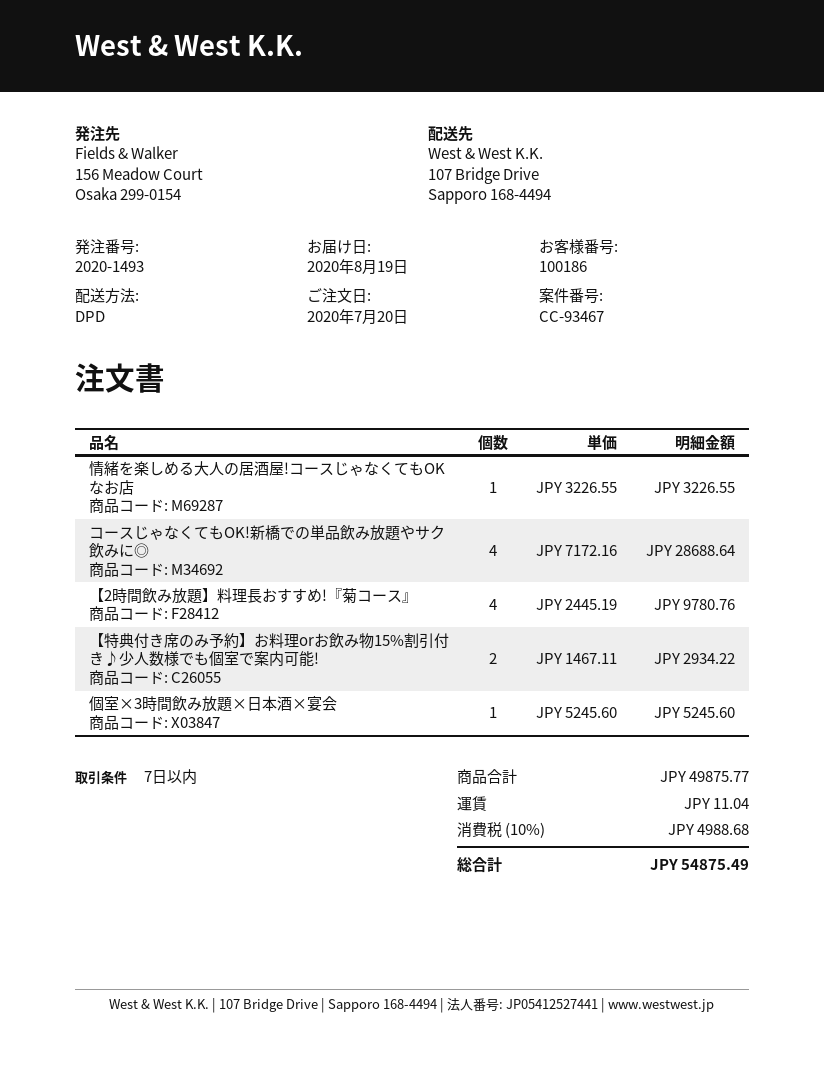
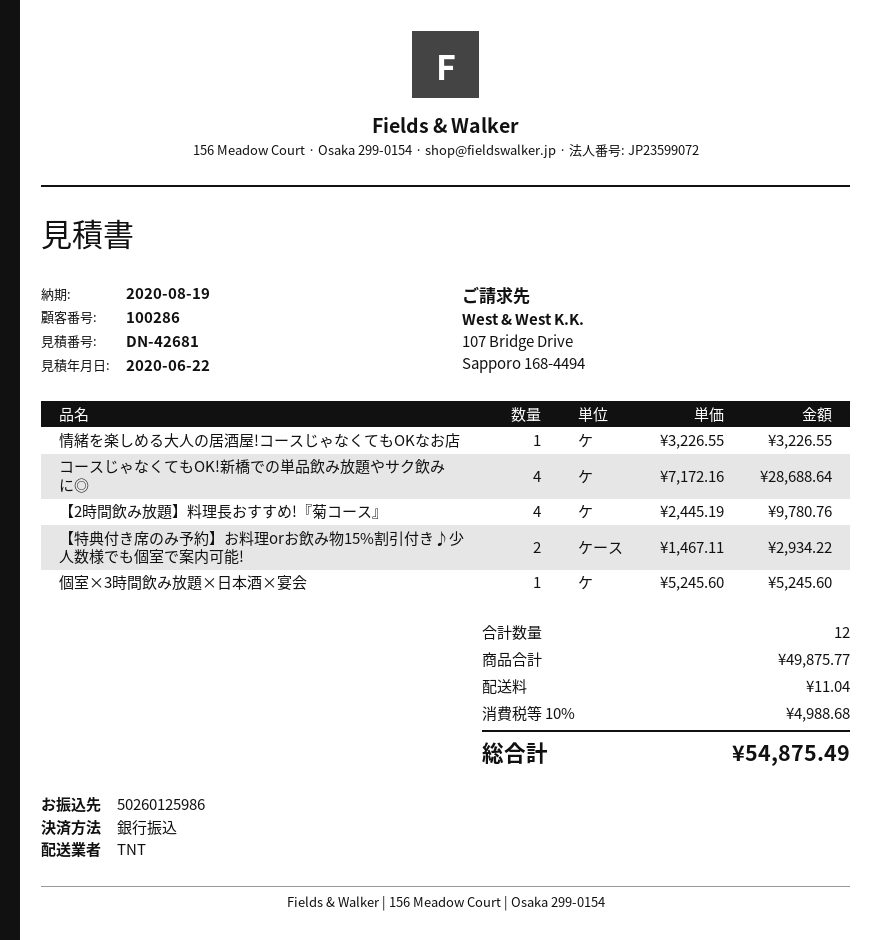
customer number: 100186 -> 100286
shipping method: DPD -> TNT

